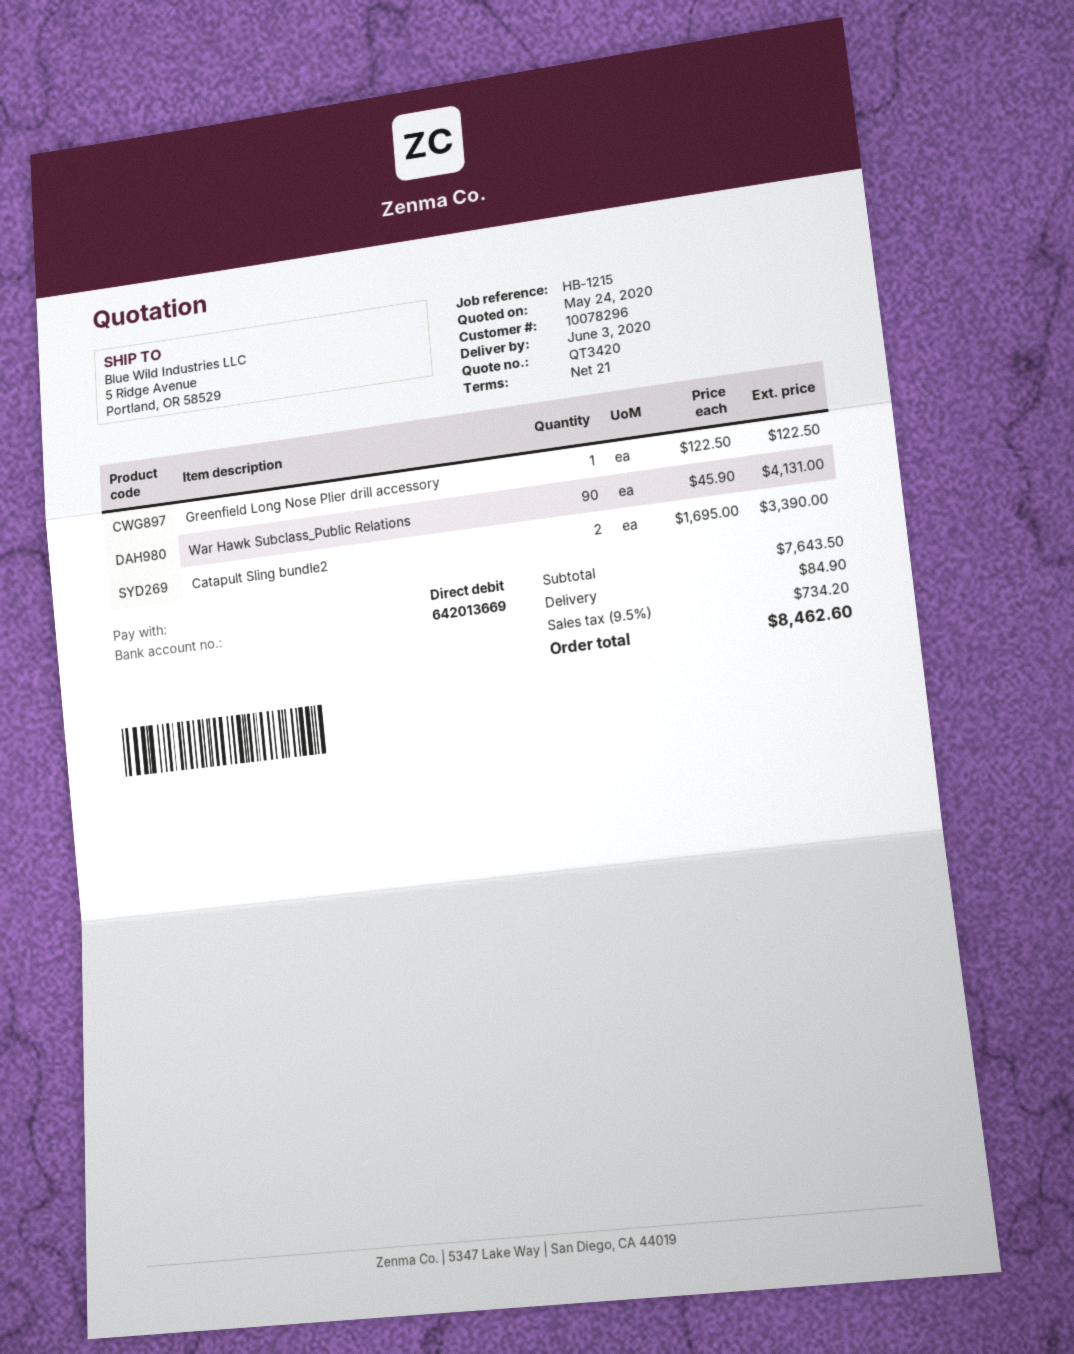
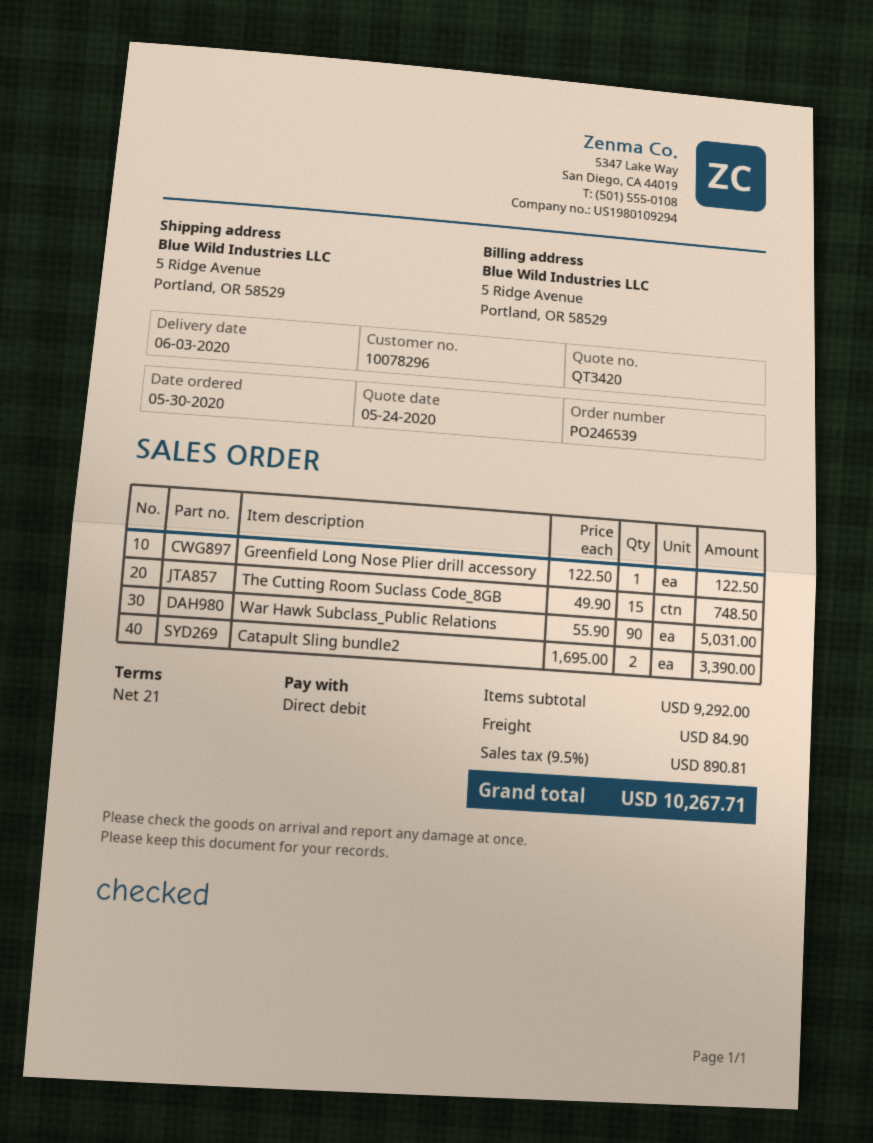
War Hawk Subclass_Public Relations: 90 x 45.90 = 4131.00 -> 90 x 55.90 = 5031.00
The Cutting Room Suclass Code_8GB: none -> 15 x 49.90 = 748.50
subtotal: 7643.50 -> 9292.00
tax: 9.5% = 734.20 -> 9.5% = 890.81
total: 8462.60 -> 10267.71

